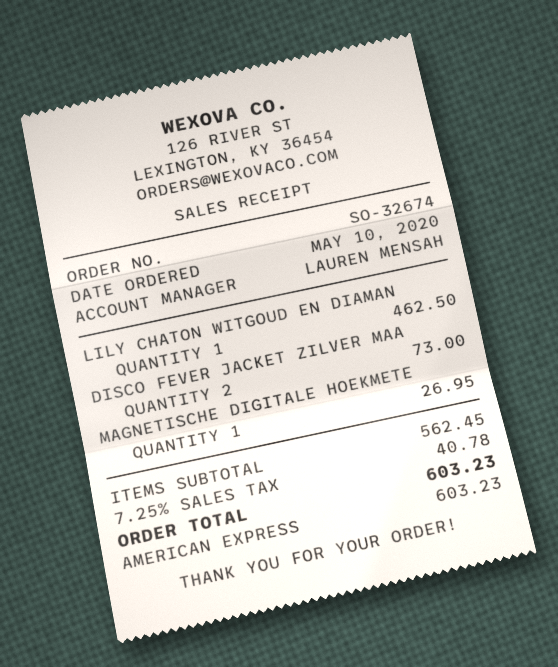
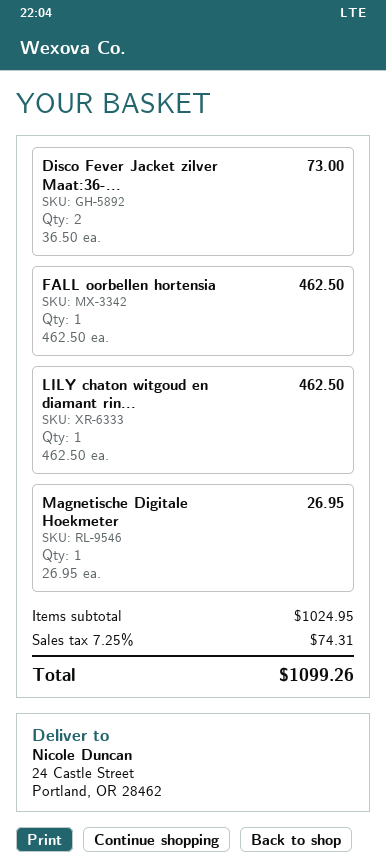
FALL oorbellen hortensia: none -> 1 for 462.50
subtotal: 562.45 -> 1024.95
tax: 7.25% = 40.78 -> 7.25% = 74.31
total: 603.23 -> 1099.26

